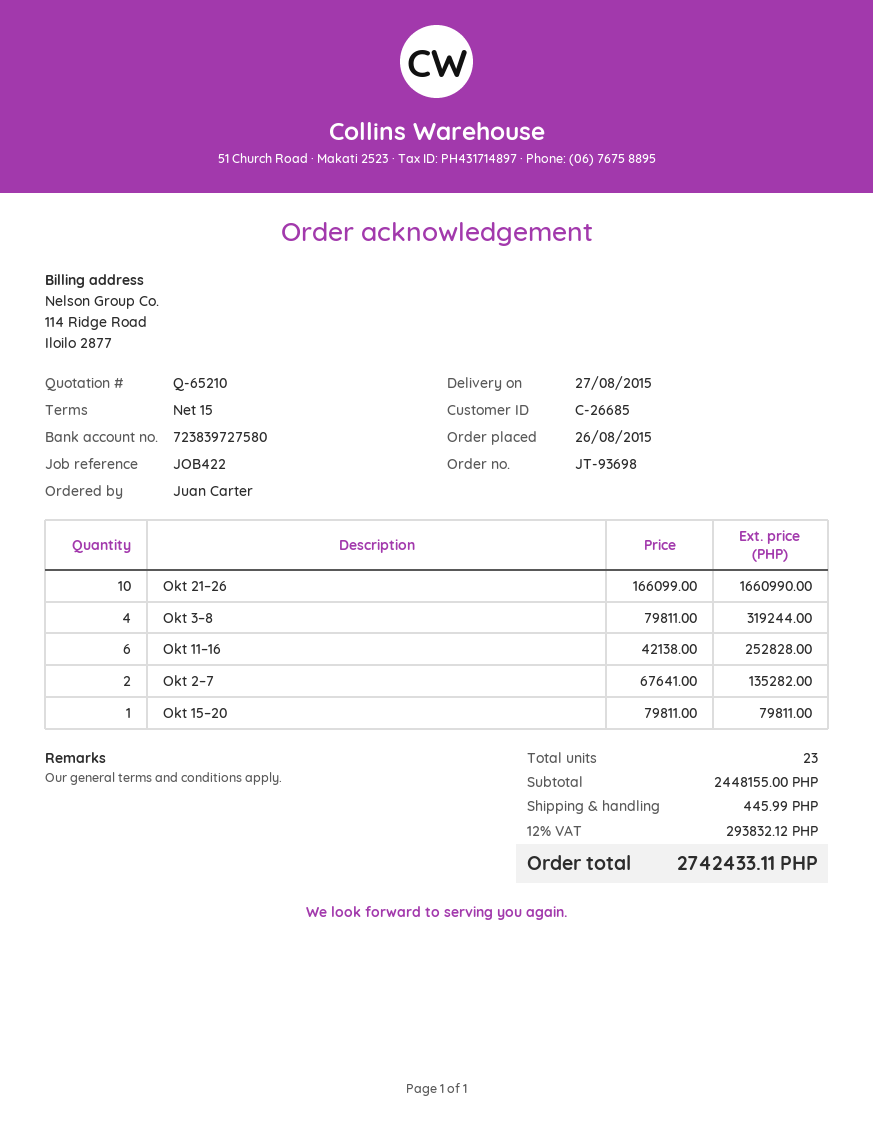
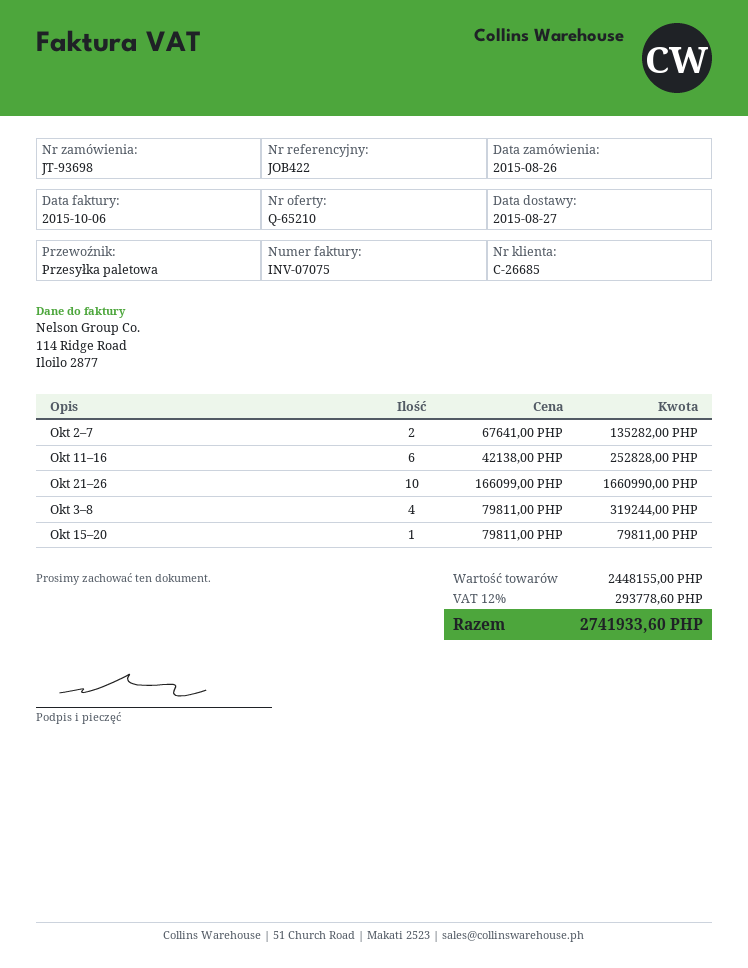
shipping: 445.99 -> none
tax: 12% = 293832.12 -> 12% = 293778.60
total: 2742433.11 -> 2741933.60

